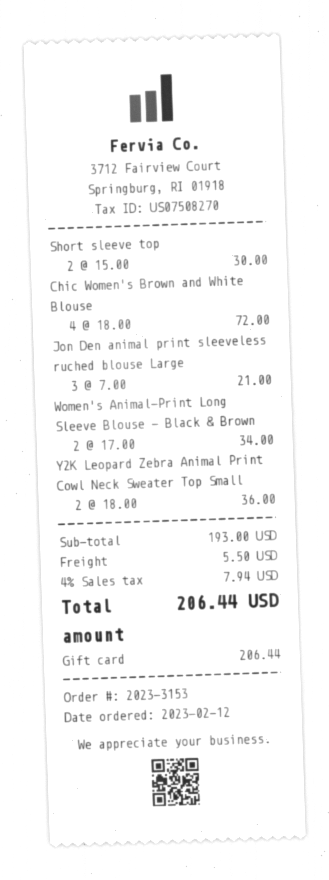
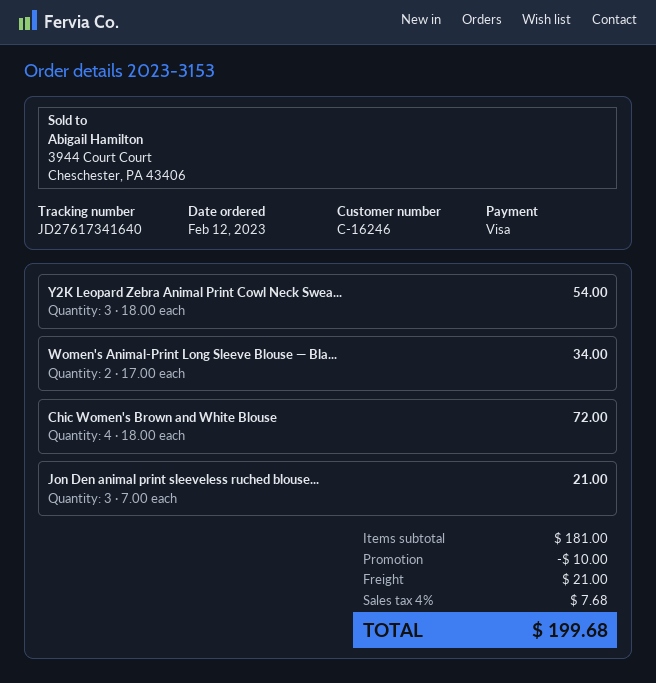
payment method: gift card -> Visa
Short sleeve top: 2 x 15.00 = 30.00 -> none
Y2K Leopard Zebra Animal Print Cowl Neck Sweater Top Small: 2 x 18.00 = 36.00 -> 3 x 18.00 = 54.00
subtotal: 193.00 -> 181.00
discount: none -> 10.00
shipping: 5.50 -> 21.00
tax: 4% = 7.94 -> 4% = 7.68
total: 206.44 -> 199.68

